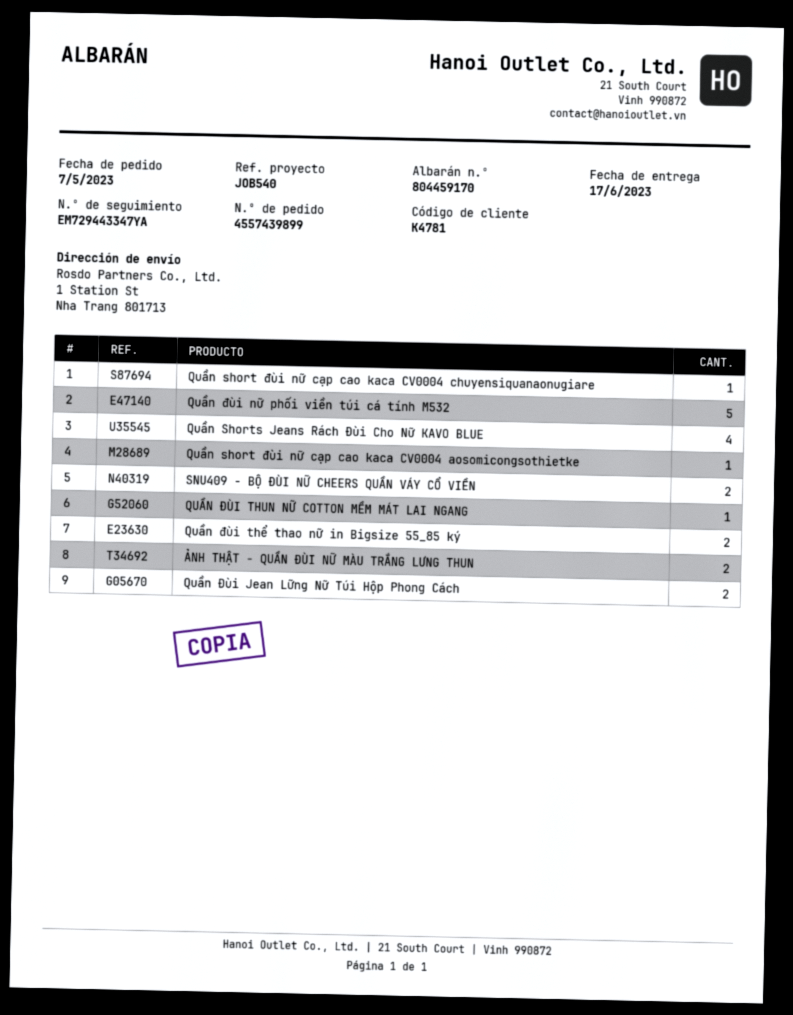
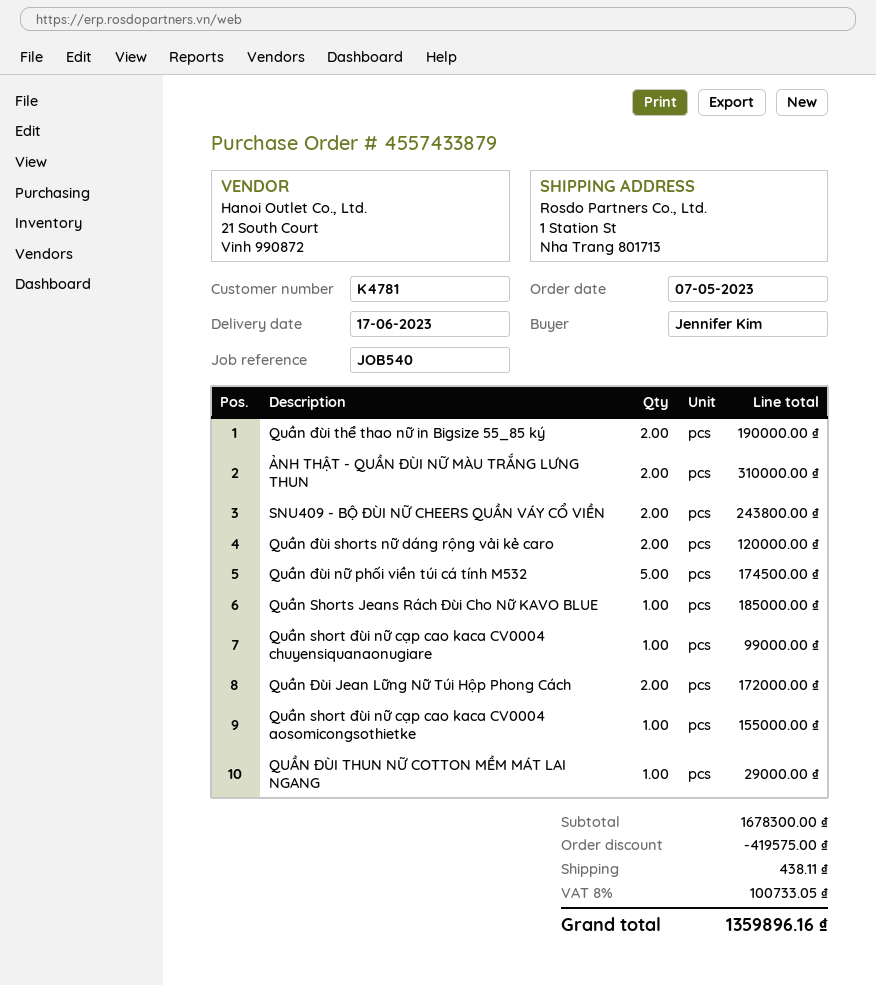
order number: 4557439899 -> 4557433879
Quần Shorts Jeans Rách Đùi Cho Nữ KAVO BLUE: 4 -> 1
Quần đùi shorts nữ dáng rộng vải kẻ caro: none -> 2

